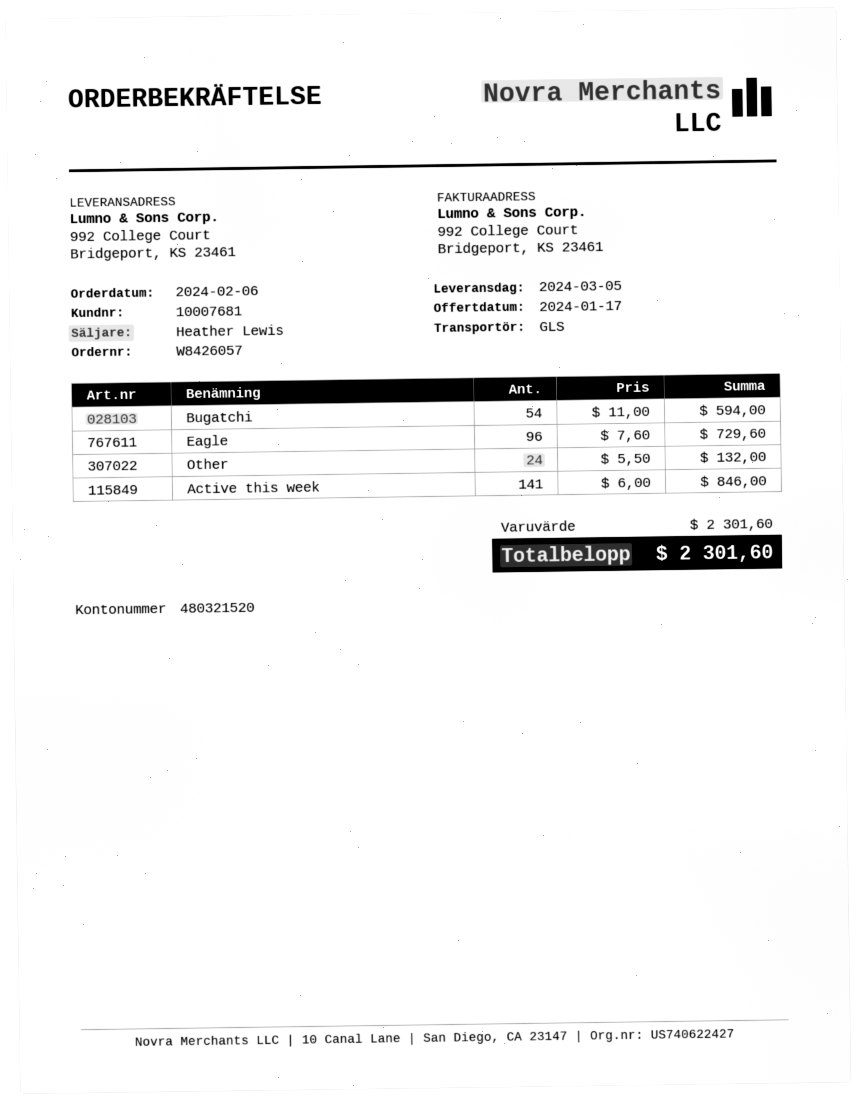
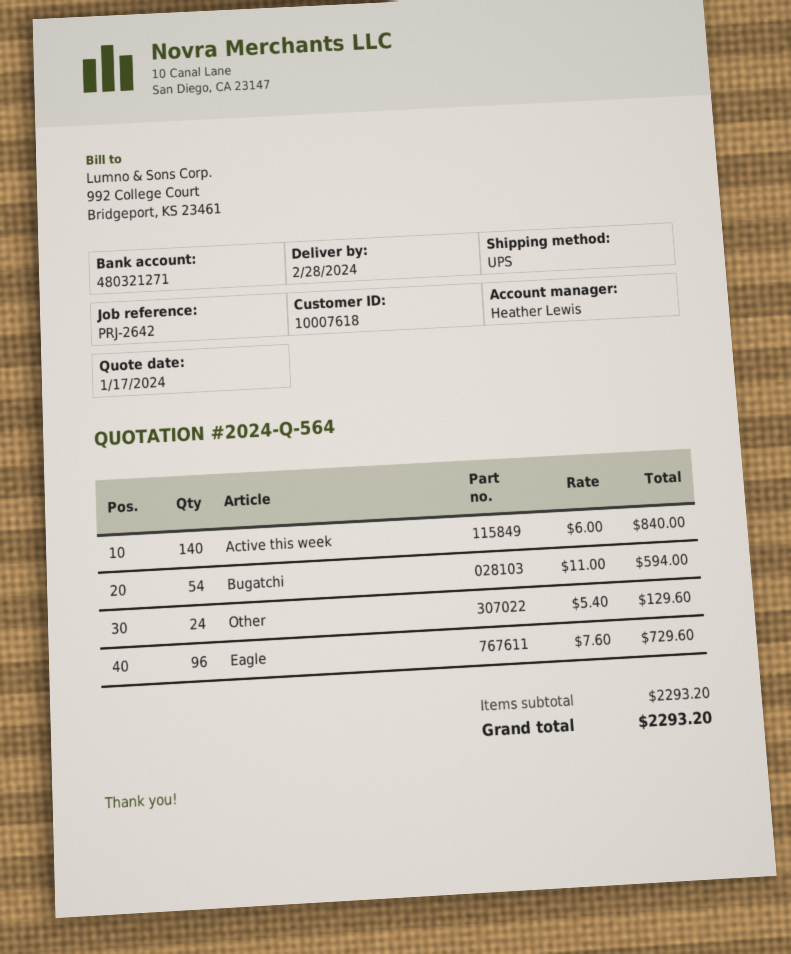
delivery date: 2024-03-05 -> 2024-02-28
customer number: 10007681 -> 10007618
bank account: 480321520 -> 480321271
shipping method: GLS -> UPS
Other: 24 x 5.50 = 132.00 -> 24 x 5.40 = 129.60
Active this week: 141 x 6.00 = 846.00 -> 140 x 6.00 = 840.00
subtotal: 2301.60 -> 2293.20
total: 2301.60 -> 2293.20

